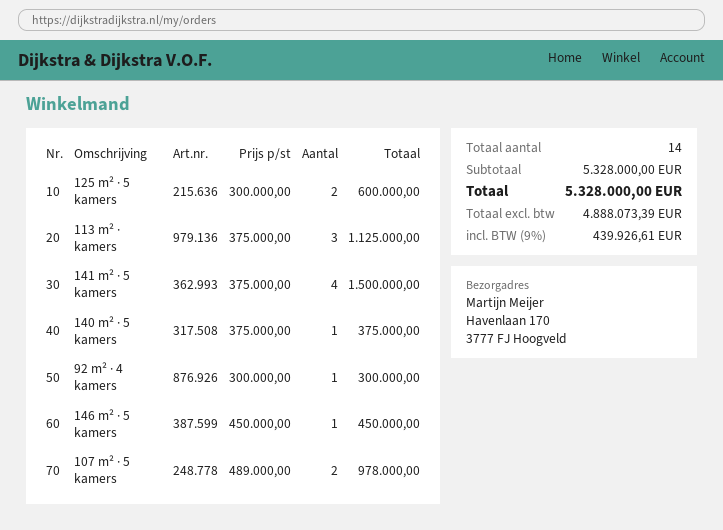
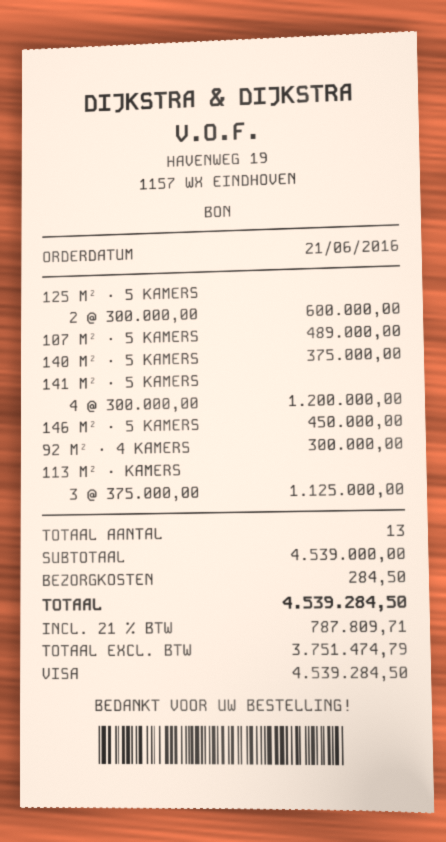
141 m² · 5 kamers: 4 x 375000.00 = 1500000.00 -> 4 x 300000.00 = 1200000.00
107 m² · 5 kamers: 2 x 489000.00 = 978000.00 -> 1 x 489000.00 = 489000.00
total quantity: 14 -> 13
subtotal: 5328000.00 -> 4539000.00
shipping: none -> 284.50
net: 4888073.39 -> 3751474.79
tax: 9% = 439926.61 -> 21% = 787809.71
total: 5328000.00 -> 4539284.50

